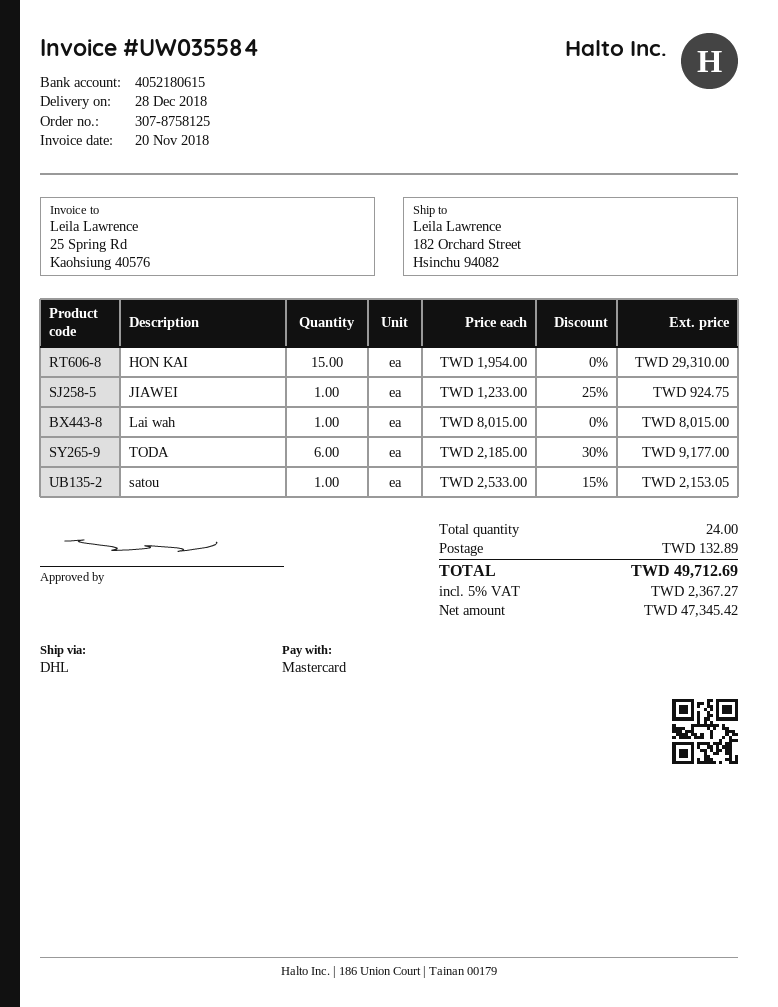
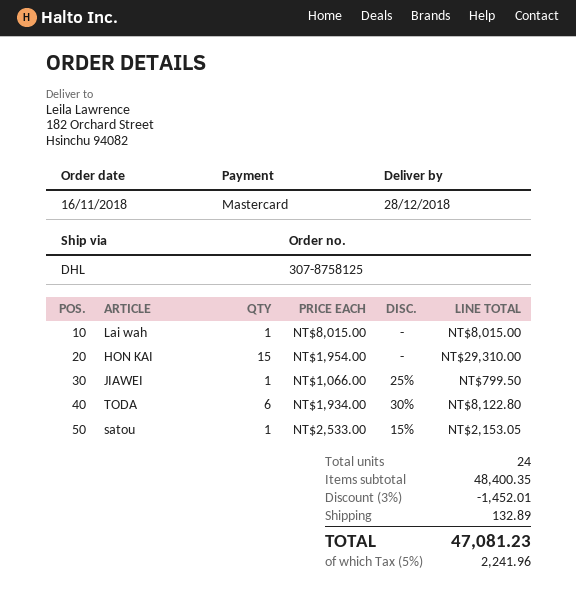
JIAWEI: 1 x 1233.00 - 25% = 924.75 -> 1 x 1066.00 - 25% = 799.50
TODA: 6 x 2185.00 - 30% = 9177.00 -> 6 x 1934.00 - 30% = 8122.80
discount: none -> 3% = 1452.01
tax: 5% = 2367.27 -> 5% = 2241.96
total: 49712.69 -> 47081.23

